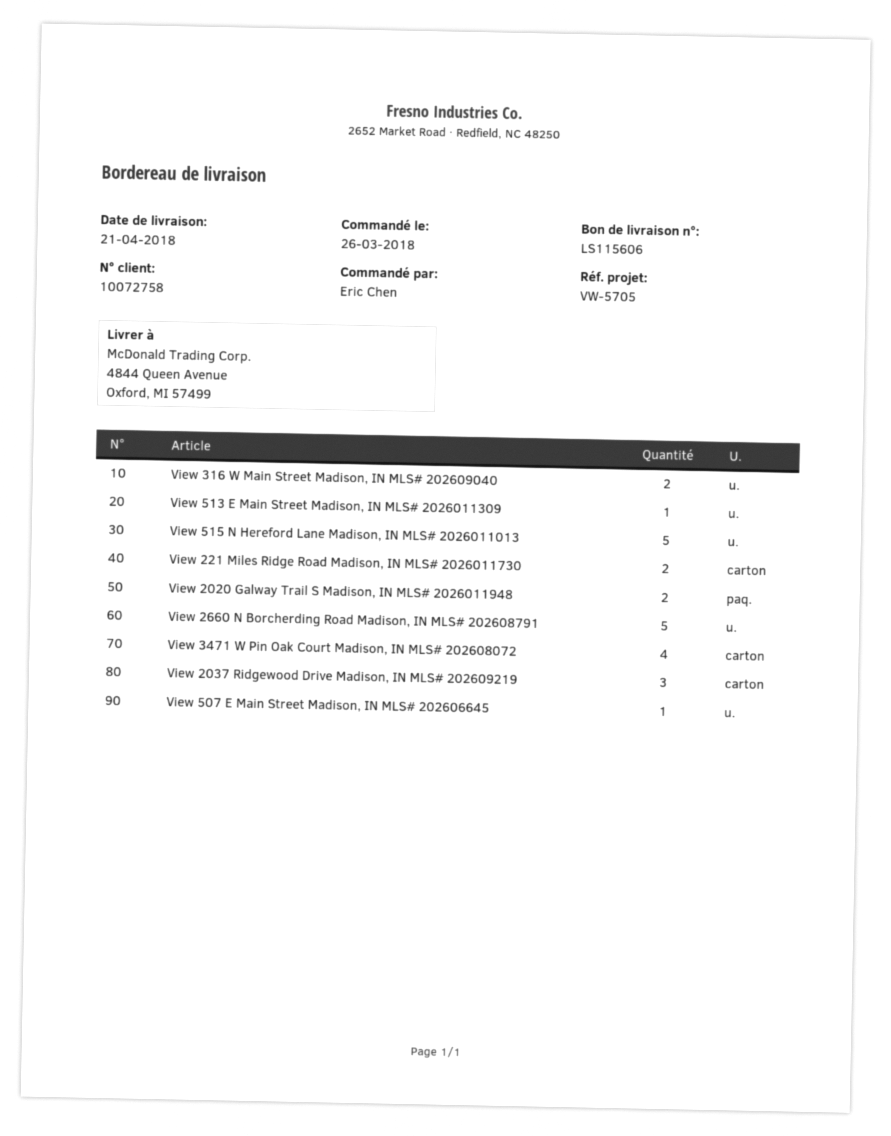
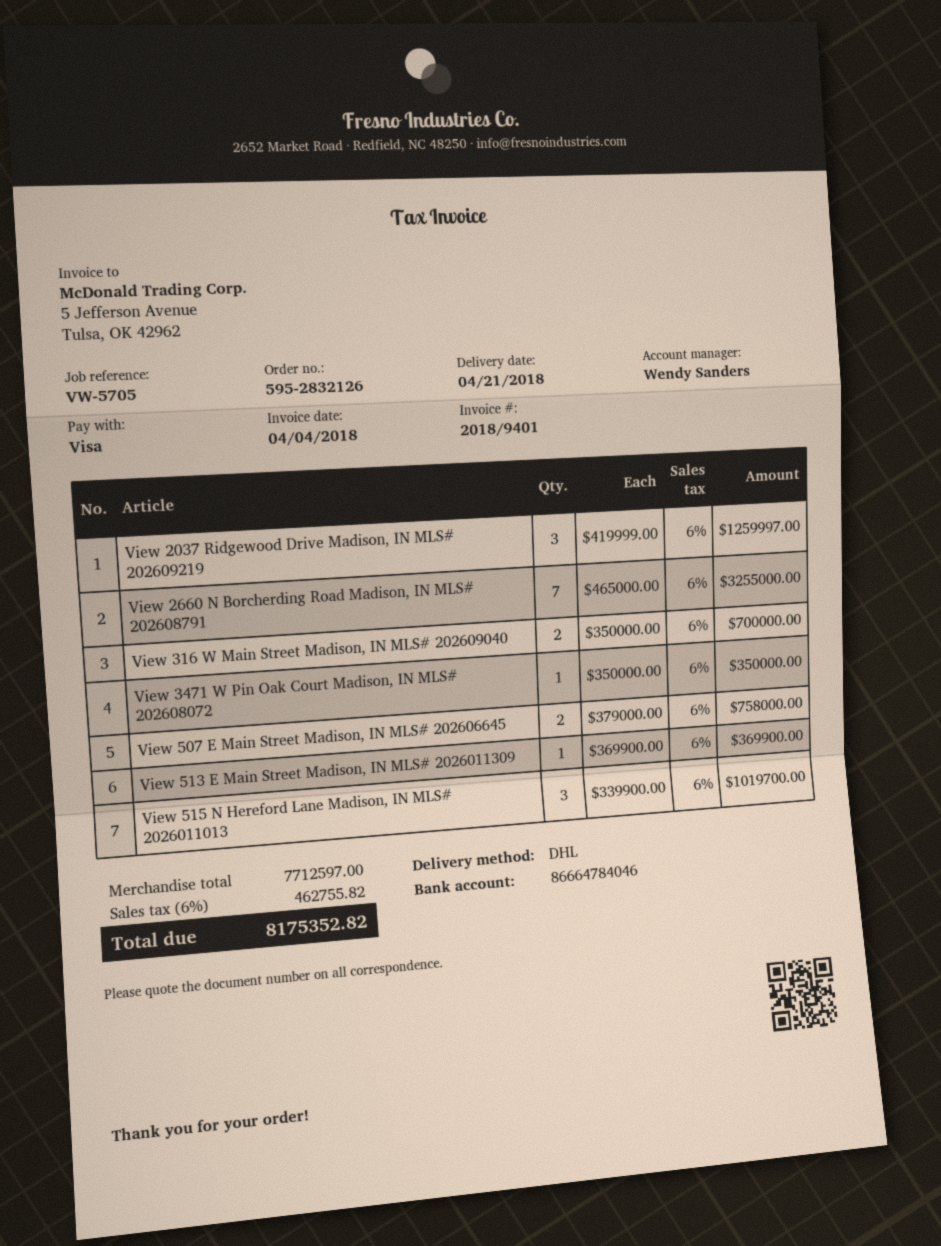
View 515 N Hereford Lane Madison, IN MLS# 2026011013: 5 -> 3
View 221 Miles Ridge Road Madison, IN MLS# 2026011730: 2 -> none
View 2020 Galway Trail S Madison, IN MLS# 2026011948: 2 -> none
View 2660 N Borcherding Road Madison, IN MLS# 202608791: 5 -> 7
View 3471 W Pin Oak Court Madison, IN MLS# 202608072: 4 -> 1
View 507 E Main Street Madison, IN MLS# 202606645: 1 -> 2

